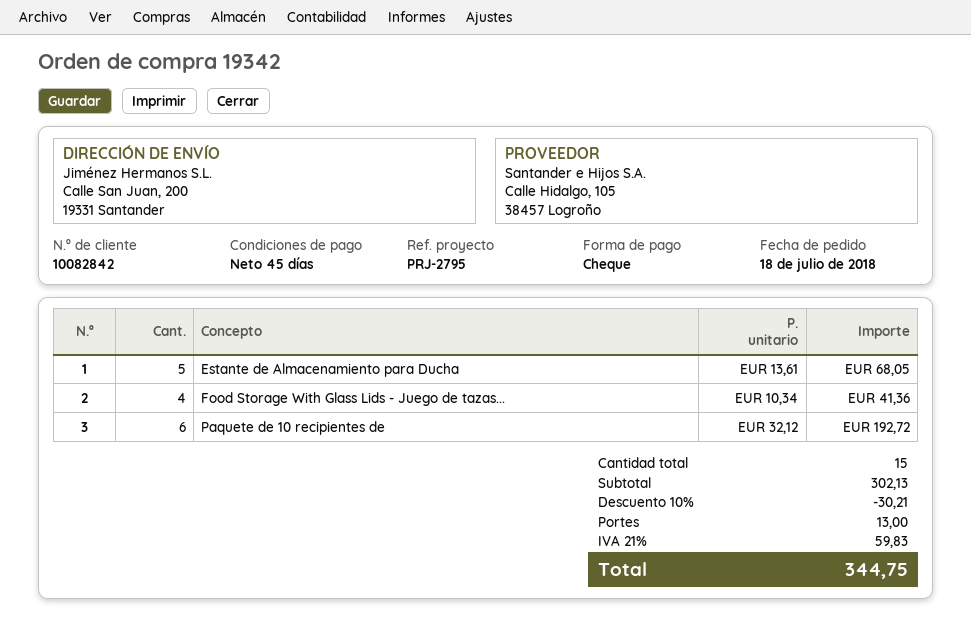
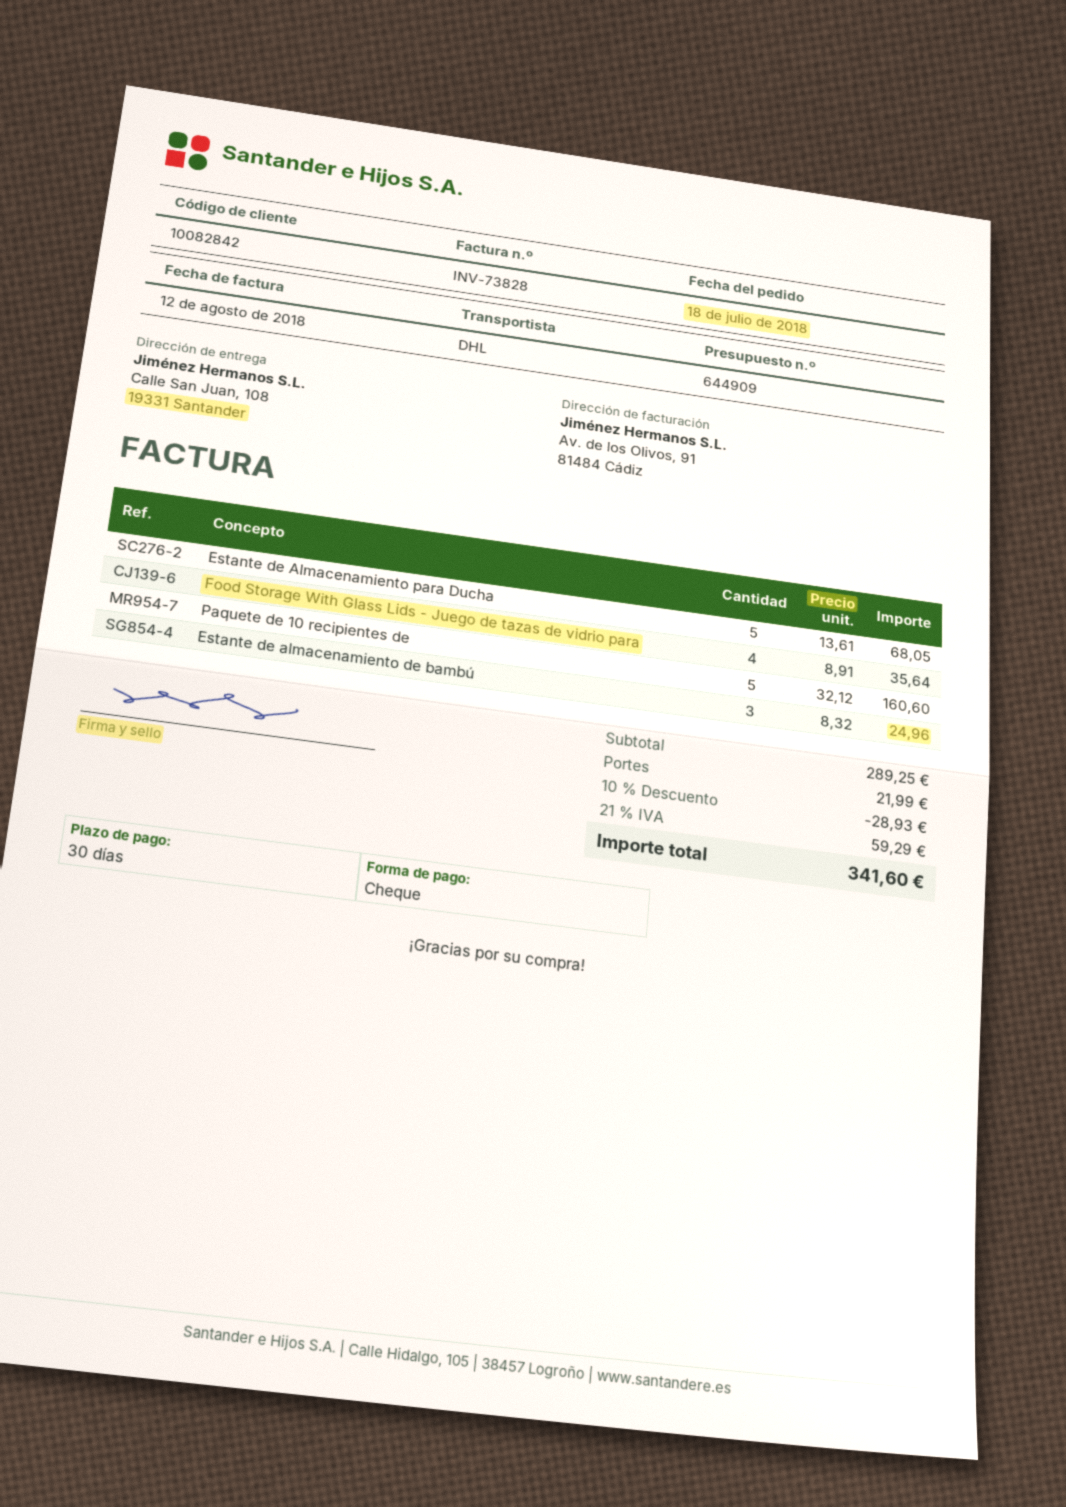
payment terms: 45 days -> 30 days
ship to: Calle San Juan, 200, 19331 Santander -> Calle San Juan, 108, 19331 Santander
Food Storage With Glass Lids - Juego de tazas...: 4 x 10.34 = 41.36 -> 4 x 8.91 = 35.64
Paquete de 10 recipientes de: 6 x 32.12 = 192.72 -> 5 x 32.12 = 160.60
Estante de almacenamiento de bambú: none -> 3 x 8.32 = 24.96
subtotal: 302.13 -> 289.25
discount: 10% = 30.21 -> 10% = 28.93
shipping: 13.00 -> 21.99
tax: 21% = 59.83 -> 21% = 59.29
total: 344.75 -> 341.60

